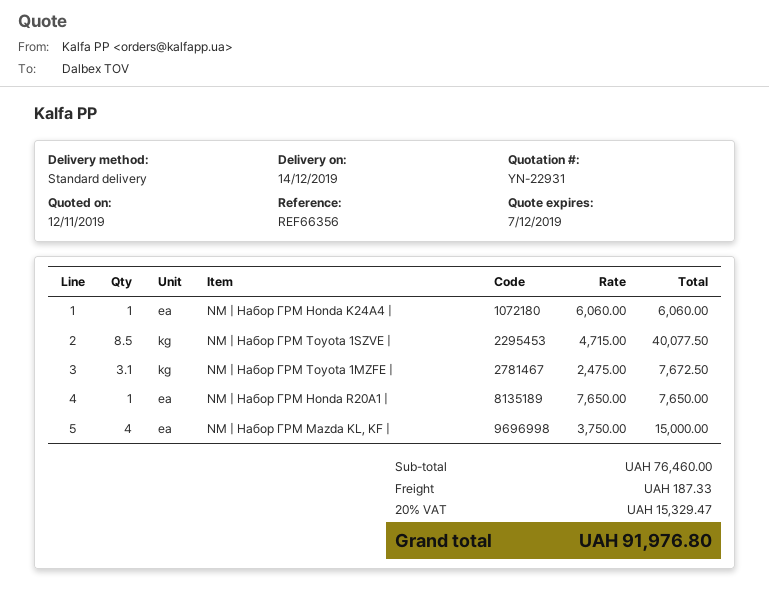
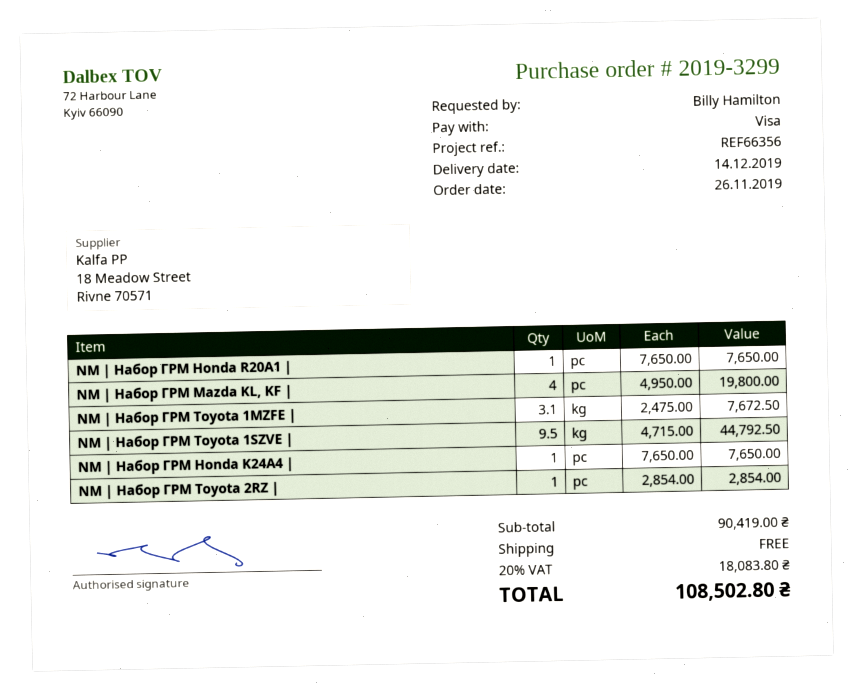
NM | Набор ГРМ Honda K24A4 |: 1 x 6060.00 = 6060.00 -> 1 x 7650.00 = 7650.00
NM | Набор ГРМ Toyota 1SZVE |: 8.5 x 4715.00 = 40077.50 -> 9.5 x 4715.00 = 44792.50
NM | Набор ГРМ Mazda KL, KF |: 4 x 3750.00 = 15000.00 -> 4 x 4950.00 = 19800.00
NM | Набор ГРМ Toyota 2RZ |: none -> 1 x 2854.00 = 2854.00
subtotal: 76460.00 -> 90419.00
shipping: 187.33 -> 0.00
tax: 20% = 15329.47 -> 20% = 18083.80
total: 91976.80 -> 108502.80

